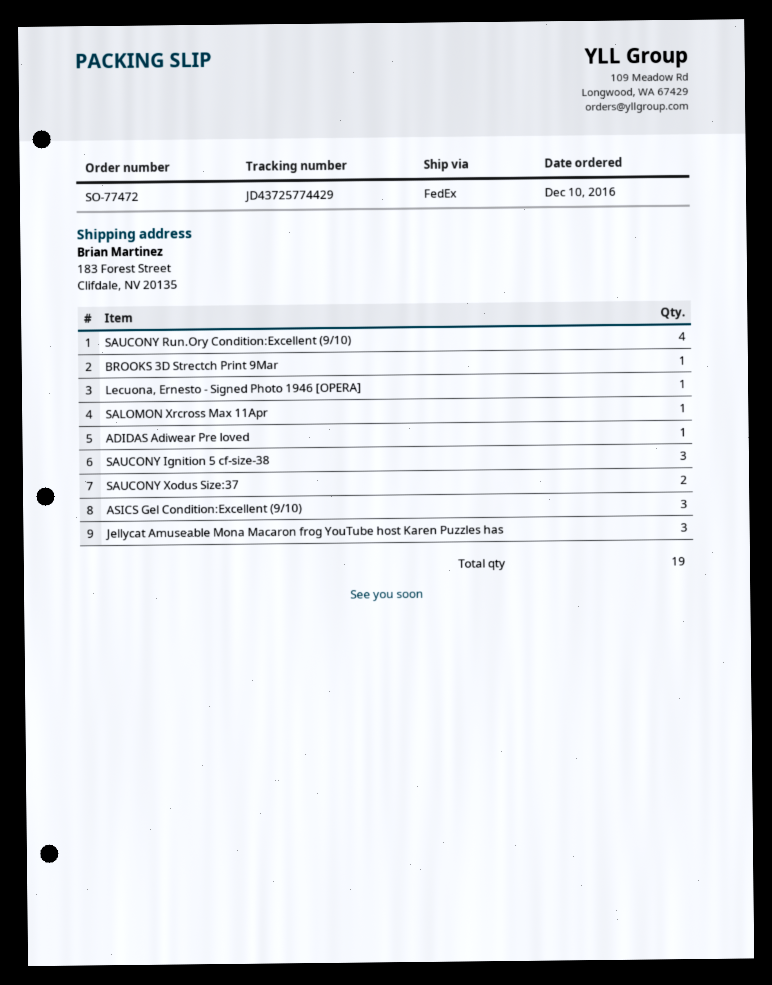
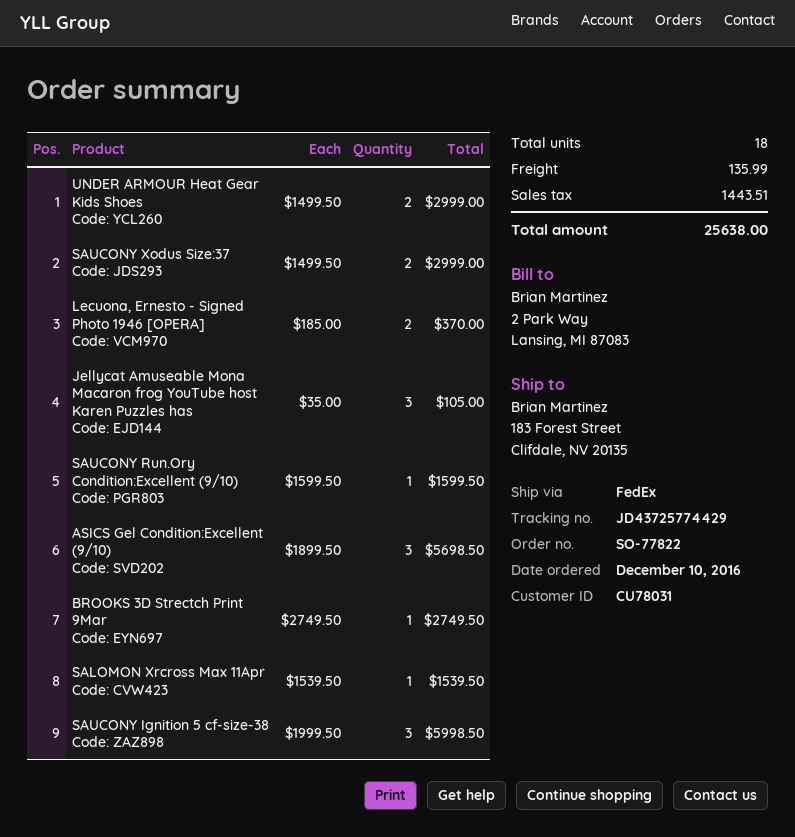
order number: SO-77472 -> SO-77822
SAUCONY Run.Ory Condition:Excellent (9/10): 4 -> 1
Lecuona, Ernesto - Signed Photo 1946 [OPERA]: 1 -> 2
ADIDAS Adiwear Pre loved: 1 -> none
UNDER ARMOUR Heat Gear Kids Shoes: none -> 2
total quantity: 19 -> 18

